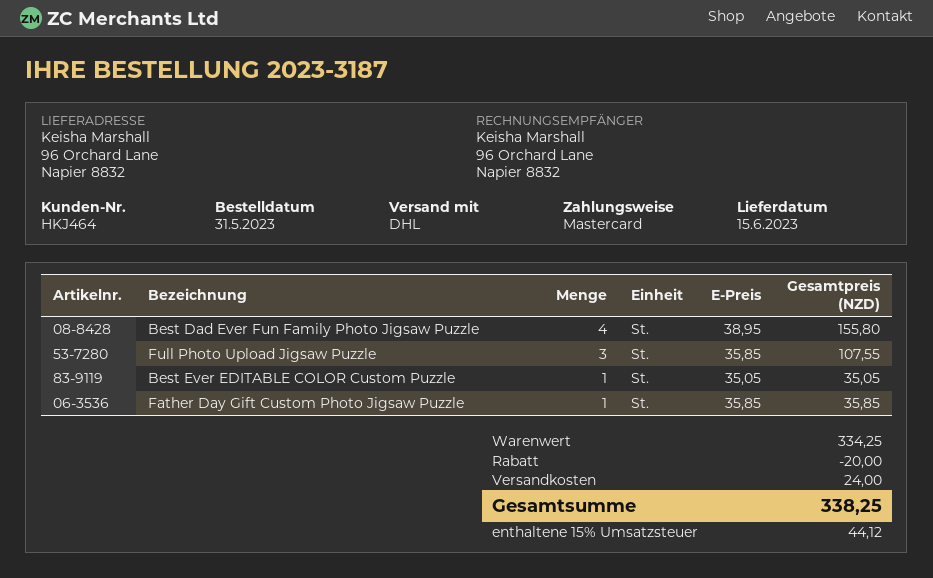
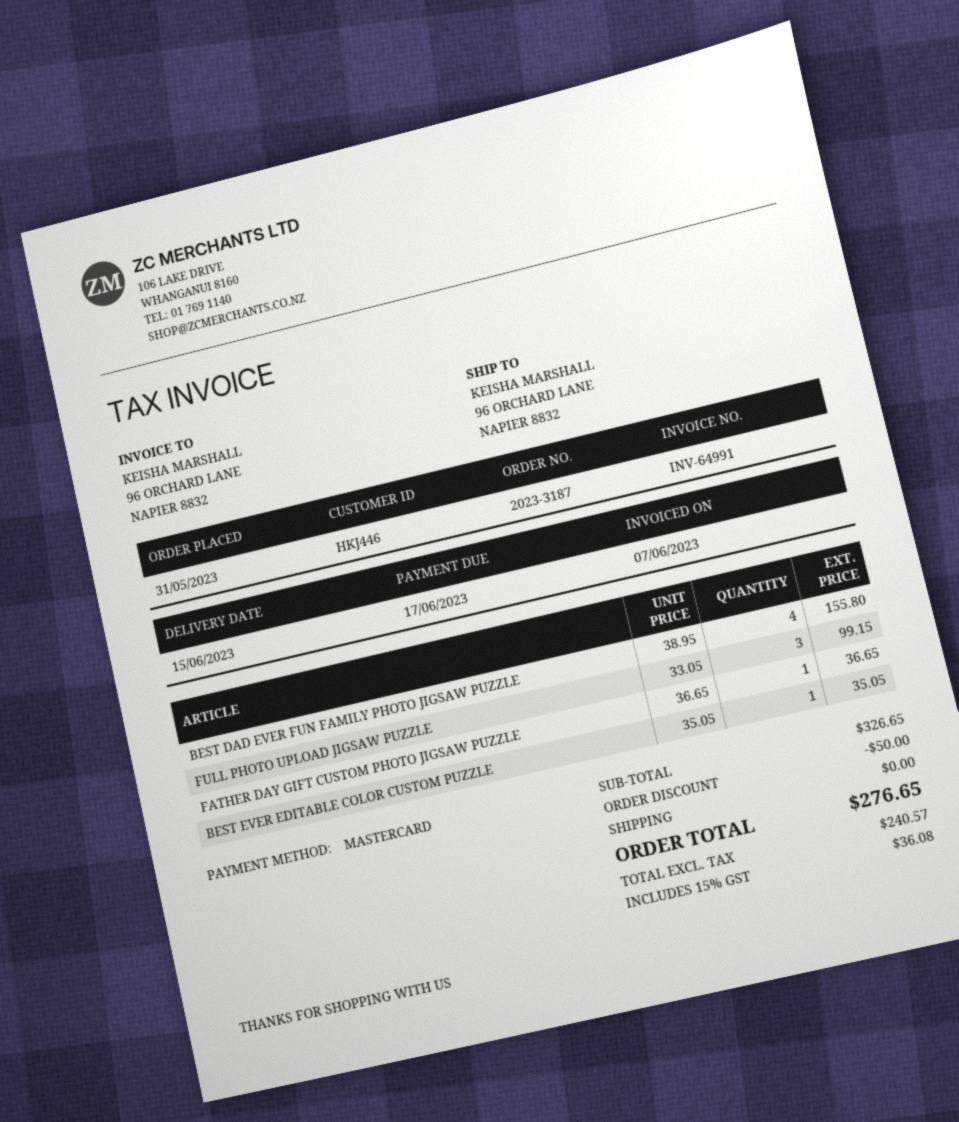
customer number: HKJ464 -> HKJ446
Full Photo Upload Jigsaw Puzzle: 3 x 35.85 = 107.55 -> 3 x 33.05 = 99.15
Father Day Gift Custom Photo Jigsaw Puzzle: 1 x 35.85 = 35.85 -> 1 x 36.65 = 36.65
subtotal: 334.25 -> 326.65
discount: 20.00 -> 50.00
shipping: 24.00 -> 0.00
tax: 15% = 44.12 -> 15% = 36.08
total: 338.25 -> 276.65

